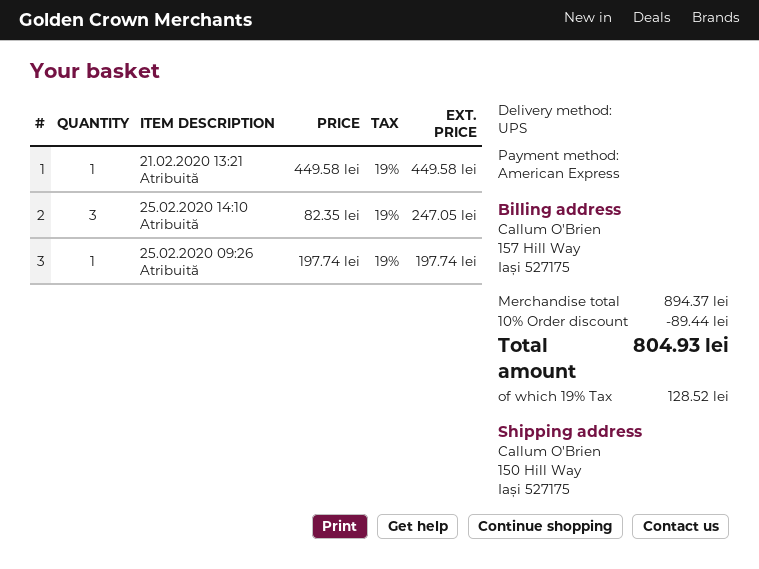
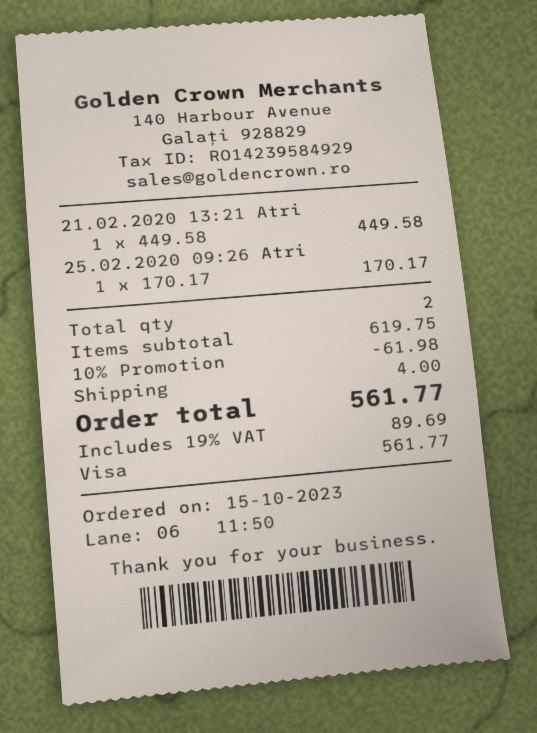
payment method: American Express -> Visa
25.02.2020 14:10 Atribuită: 3 x 82.35 = 247.05 -> none
25.02.2020 09:26 Atribuită: 1 x 197.74 = 197.74 -> 1 x 170.17 = 170.17
subtotal: 894.37 -> 619.75
discount: 10% = 89.44 -> 10% = 61.98
shipping: none -> 4.00
tax: 19% = 128.52 -> 19% = 89.69
total: 804.93 -> 561.77

